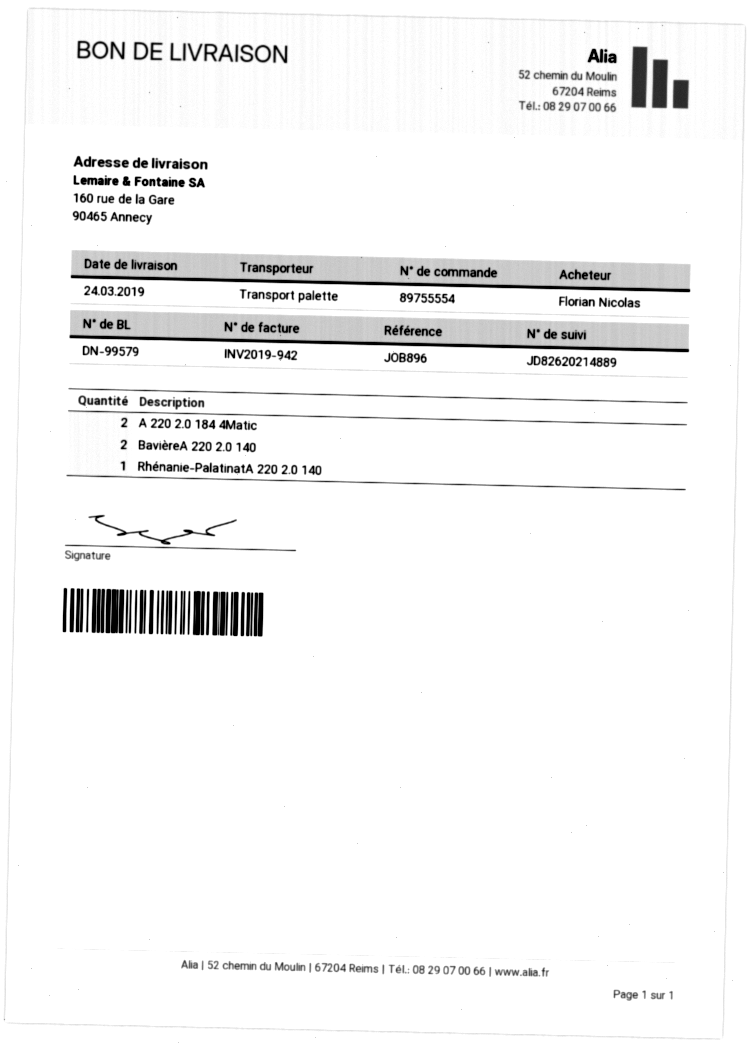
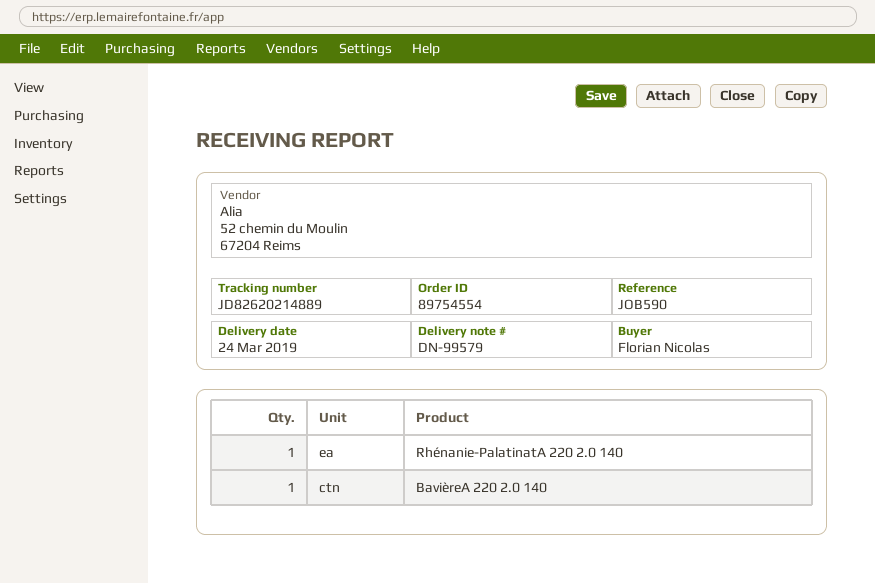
order number: 89755554 -> 89754554
reference: JOB896 -> JOB590
A 220 2.0 184 4Matic: 2 -> none
BavièreA 220 2.0 140: 2 -> 1

